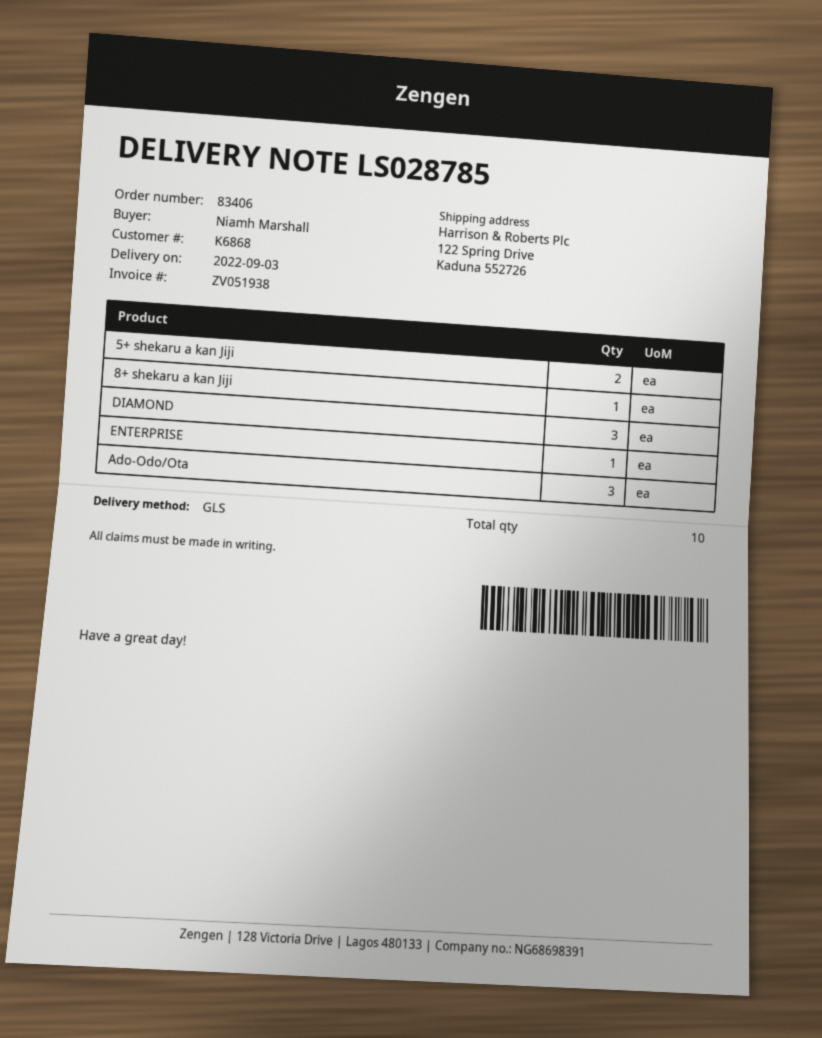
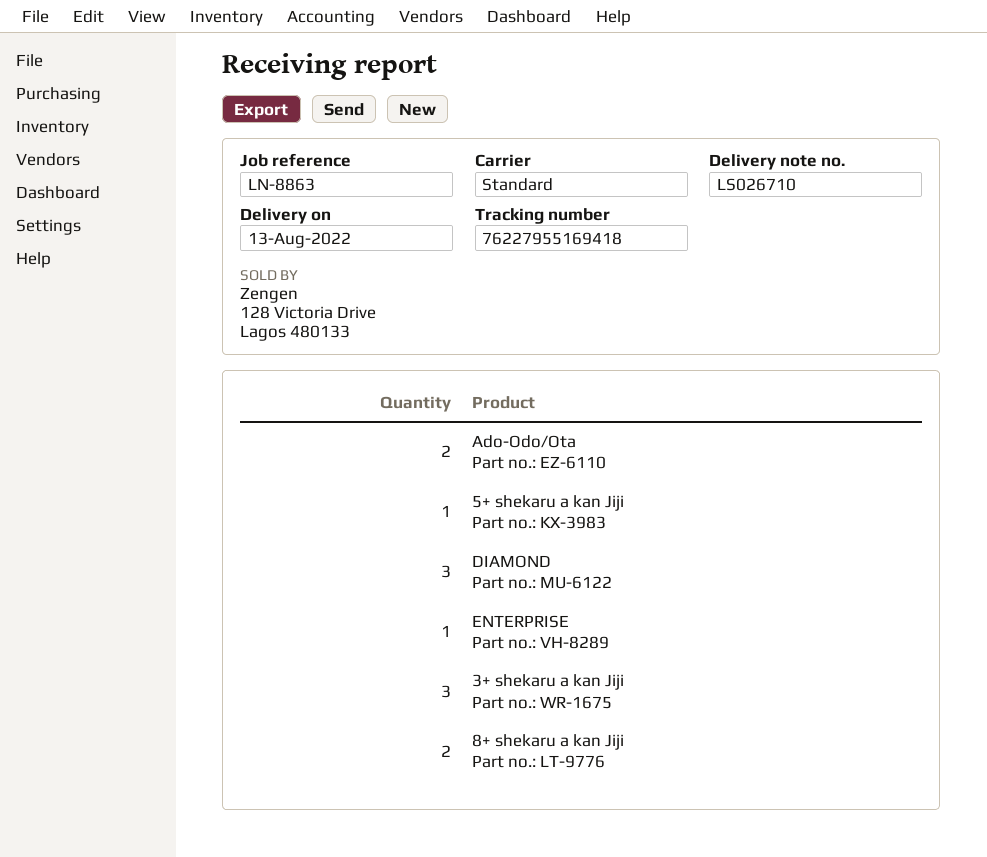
delivery note number: LS028785 -> LS026710
delivery date: 2022-09-03 -> 2022-08-13
shipping method: GLS -> standard
5+ shekaru a kan Jiji: 2 -> 1
8+ shekaru a kan Jiji: 1 -> 2
Ado-Odo/Ota: 3 -> 2
3+ shekaru a kan Jiji: none -> 3

